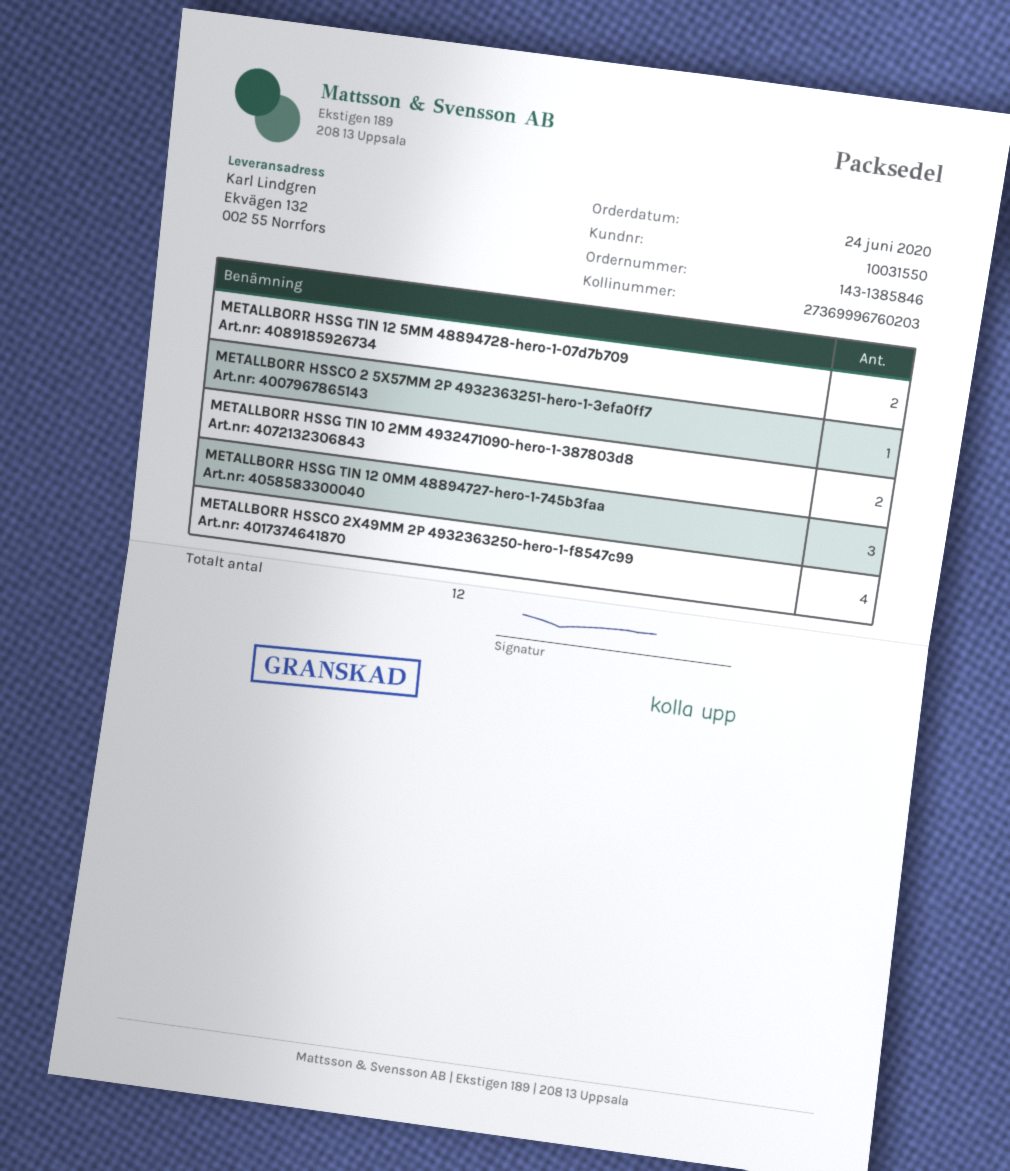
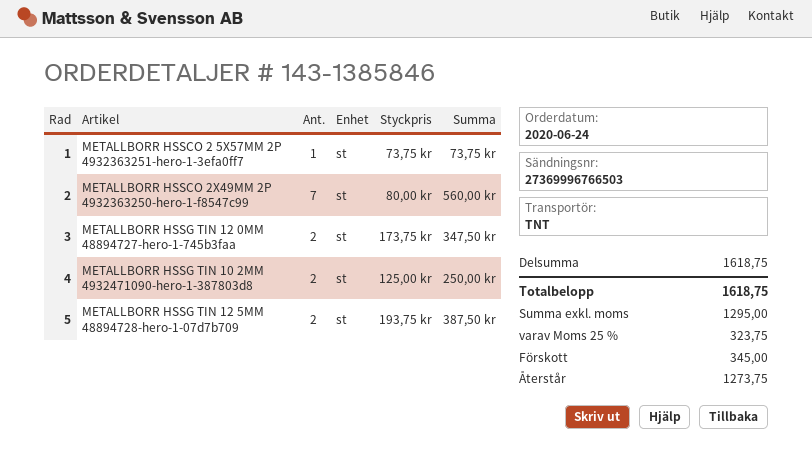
tracking number: 27369996760203 -> 27369996766503
METALLBORR HSSG TIN 12 0MM 48894727-hero-1-745b3faa: 3 -> 2
METALLBORR HSSCO 2X49MM 2P 4932363250-hero-1-f8547c99: 4 -> 7

